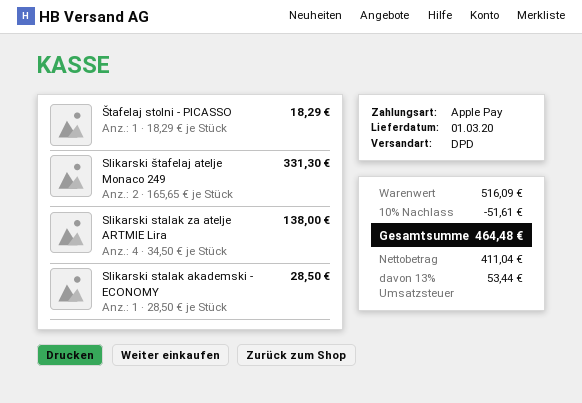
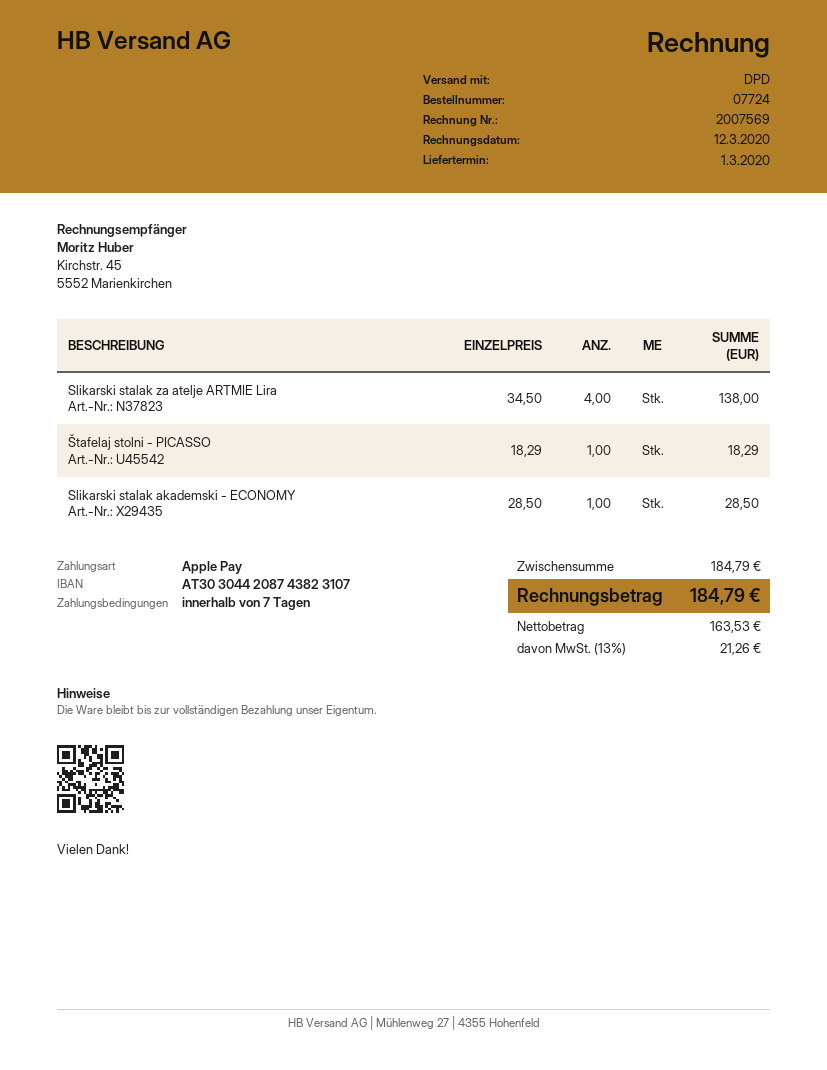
Slikarski štafelaj atelje Monaco 249: 2 x 165.65 = 331.30 -> none
subtotal: 516.09 -> 184.79
discount: 10% = 51.61 -> none
net: 411.04 -> 163.53
tax: 13% = 53.44 -> 13% = 21.26
total: 464.48 -> 184.79

